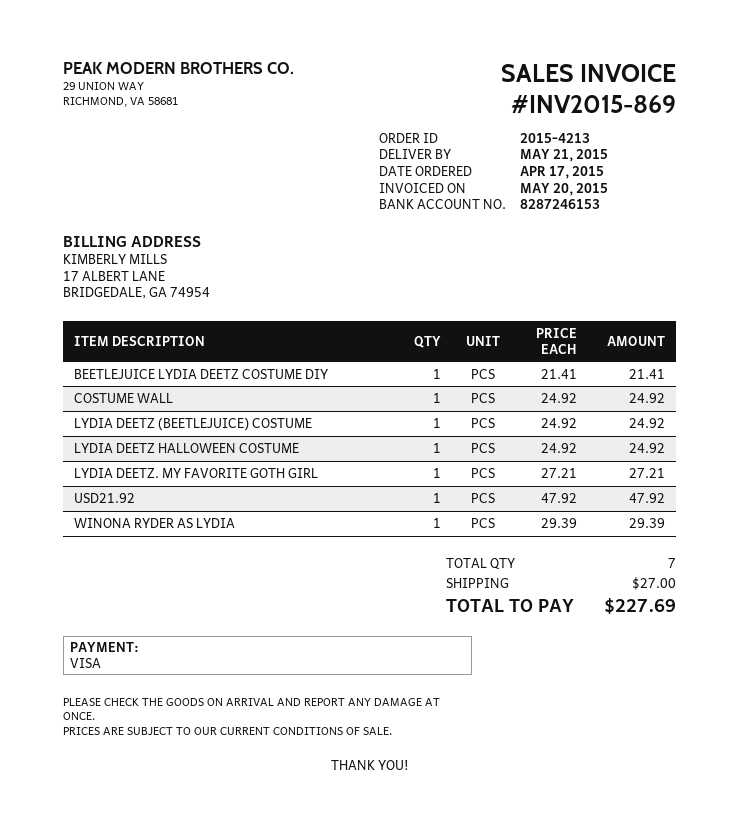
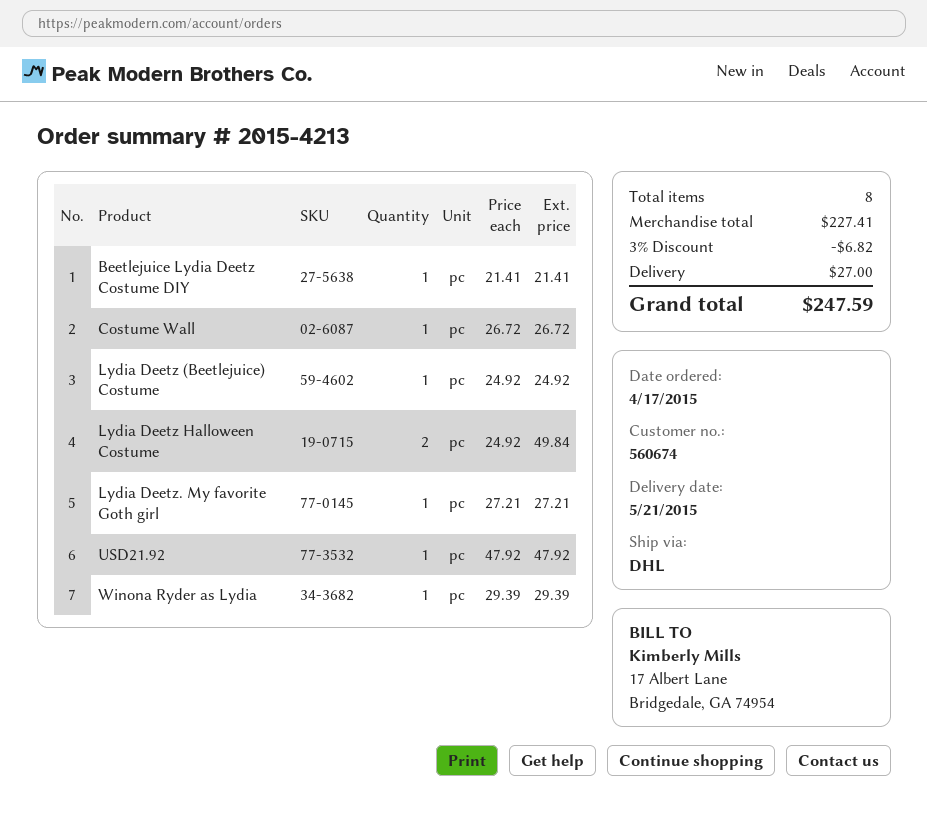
COSTUME WALL: 1 x 24.92 = 24.92 -> 1 x 26.72 = 26.72
LYDIA DEETZ HALLOWEEN COSTUME: 1 x 24.92 = 24.92 -> 2 x 24.92 = 49.84
total quantity: 7 -> 8
discount: none -> 3% = 6.82
total: 227.69 -> 247.59

